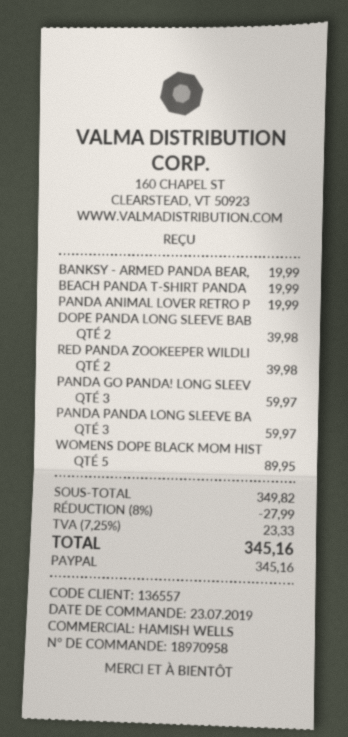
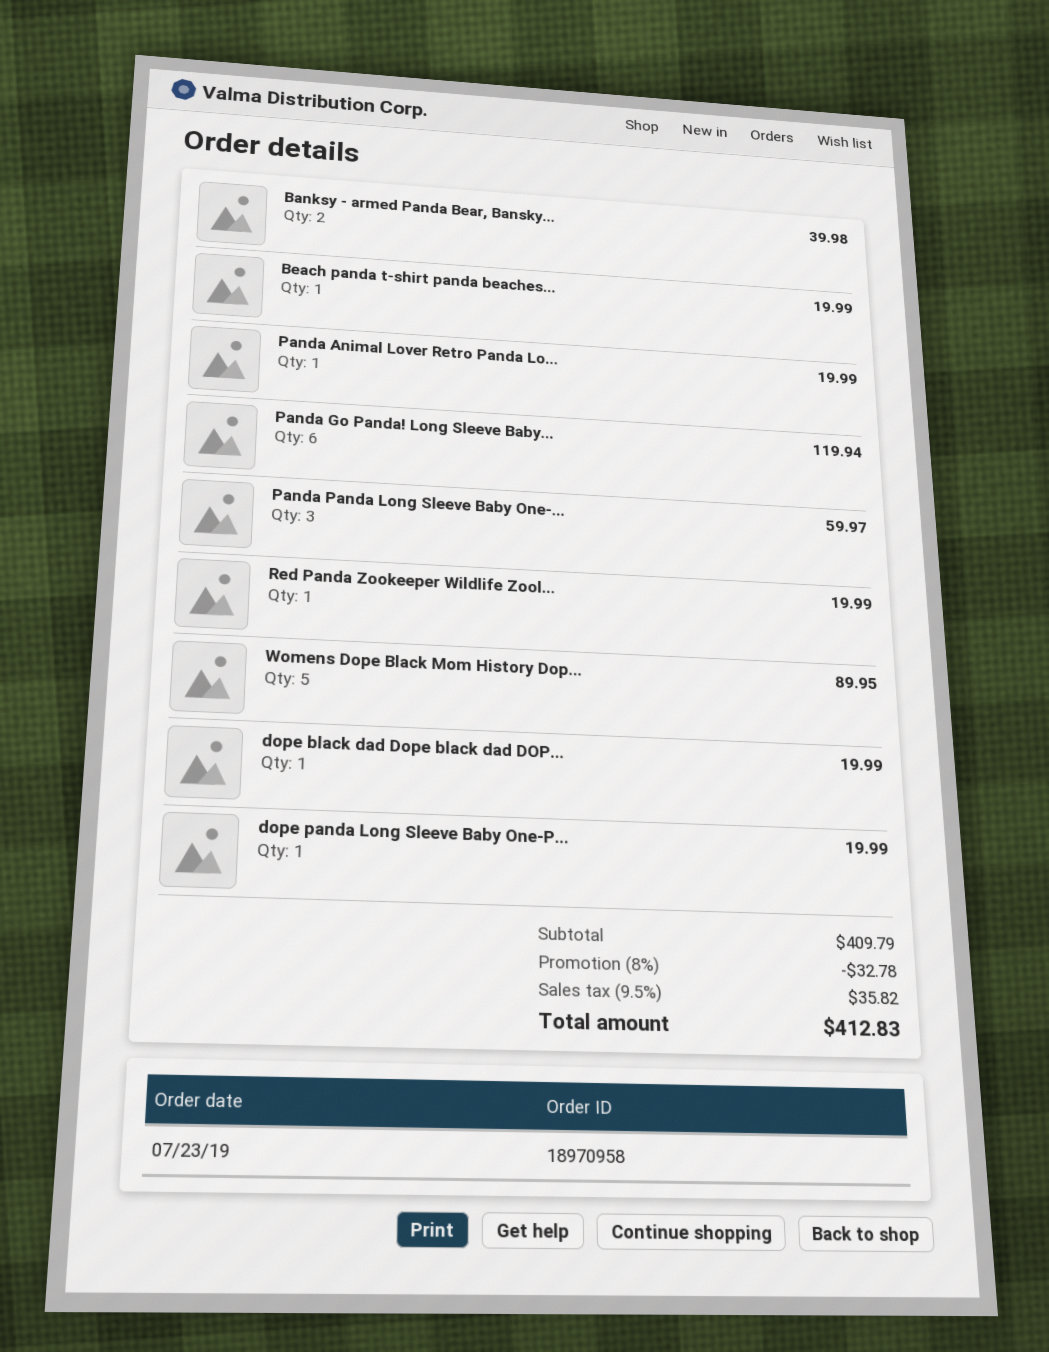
BANKSY - ARMED PANDA BEAR,: 1 for 19.99 -> 2 for 39.98
DOPE PANDA LONG SLEEVE BAB: 2 for 39.98 -> 1 for 19.99
RED PANDA ZOOKEEPER WILDLI: 2 for 39.98 -> 1 for 19.99
PANDA GO PANDA! LONG SLEEV: 3 for 59.97 -> 6 for 119.94
dope black dad Dope black dad DOP...: none -> 1 for 19.99
subtotal: 349.82 -> 409.79
discount: 8% = 27.99 -> 8% = 32.78
tax: 7.25% = 23.33 -> 9.5% = 35.82
total: 345.16 -> 412.83

